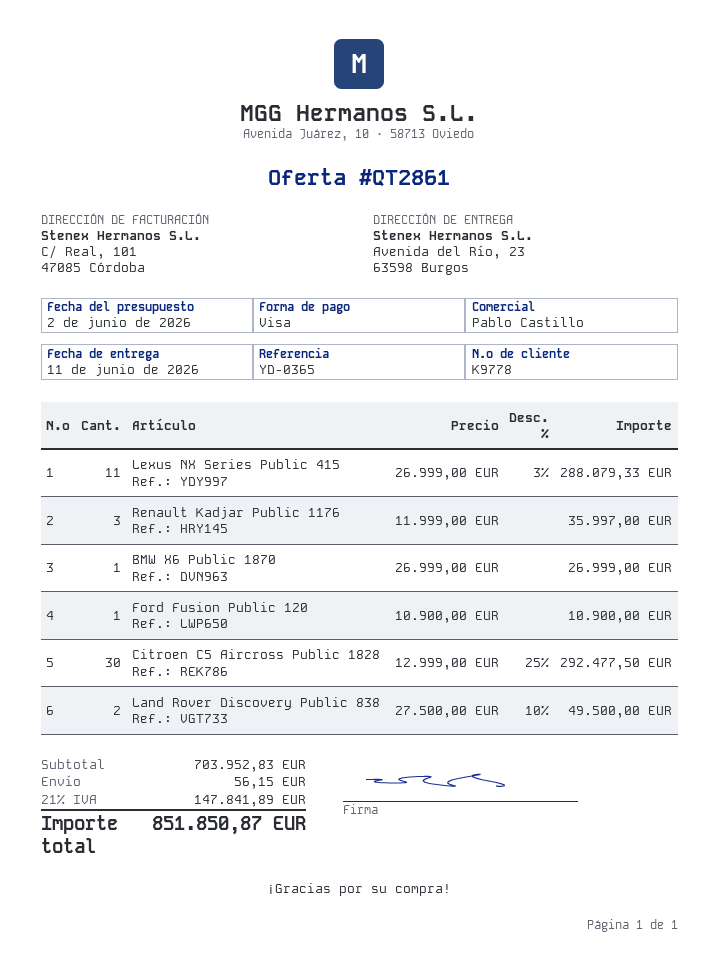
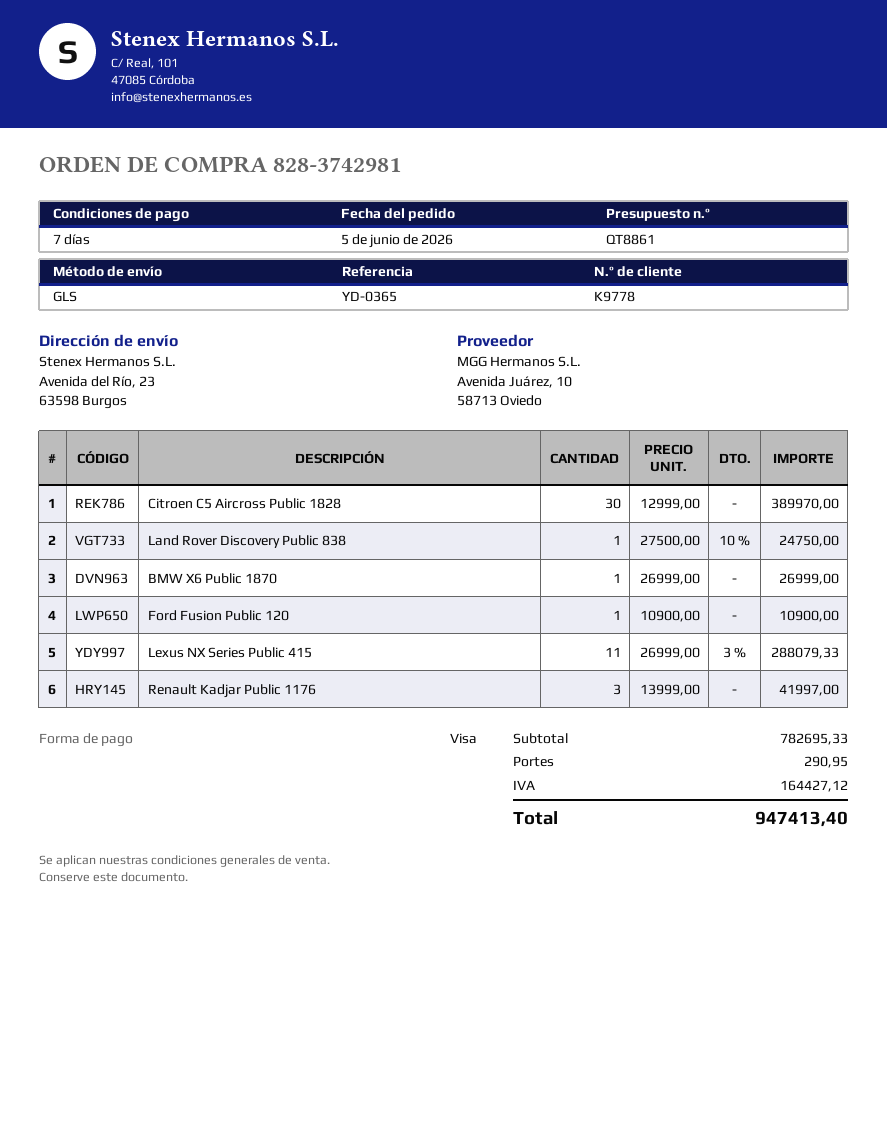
quote number: QT2861 -> QT8861
Renault Kadjar Public 1176: 3 x 11999.00 = 35997.00 -> 3 x 13999.00 = 41997.00
Citroen C5 Aircross Public 1828: 30 x 12999.00 - 25% = 292477.50 -> 30 x 12999.00 = 389970.00
Land Rover Discovery Public 838: 2 x 27500.00 - 10% = 49500.00 -> 1 x 27500.00 - 10% = 24750.00
subtotal: 703952.83 -> 782695.33
shipping: 56.15 -> 290.95
tax: 147841.89 -> 164427.12
total: 851850.87 -> 947413.40

